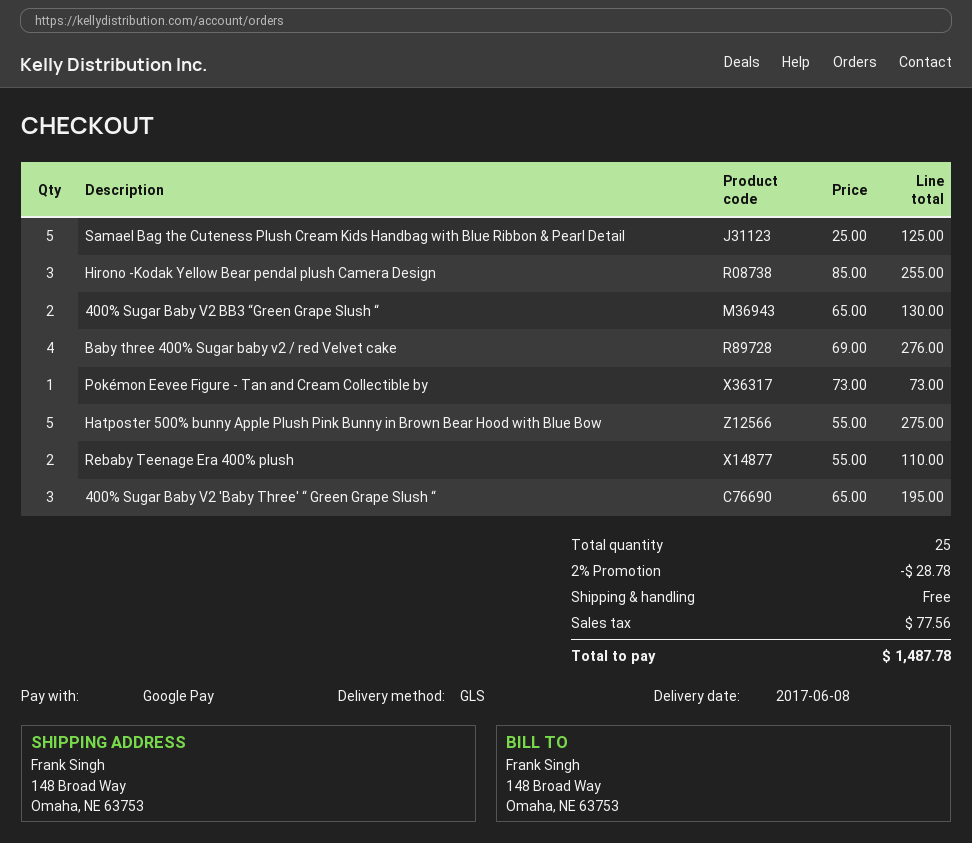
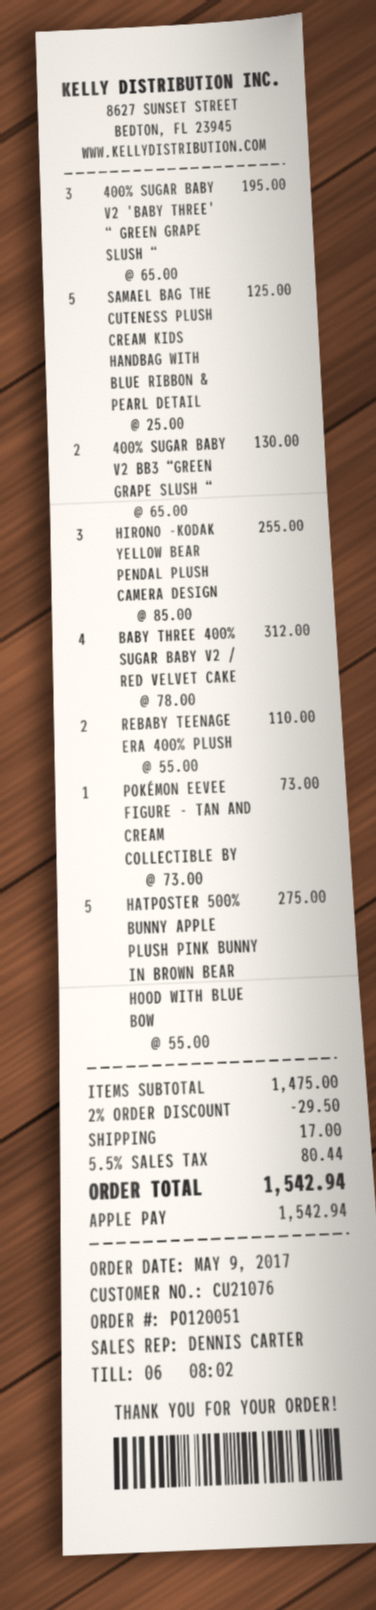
payment method: Google Pay -> Apple Pay
Baby three 400% Sugar baby v2 / red Velvet cake: 4 x 69.00 = 276.00 -> 4 x 78.00 = 312.00
discount: 2% = 28.78 -> 2% = 29.50
shipping: 0.00 -> 17.00
tax: 77.56 -> 80.44
total: 1487.78 -> 1542.94

